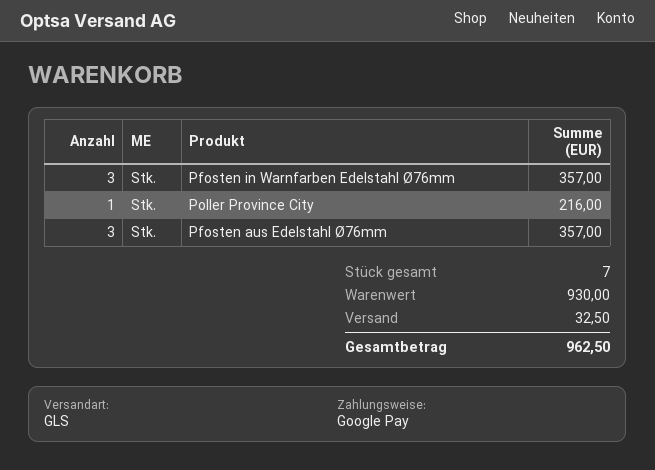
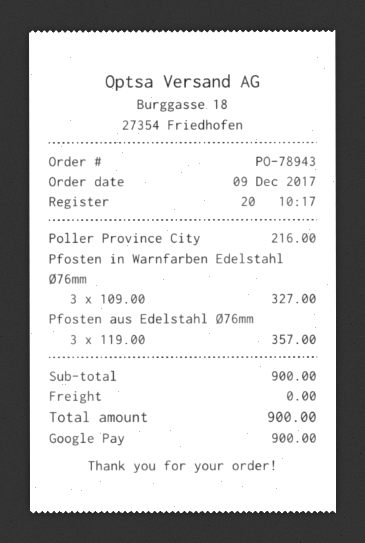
Pfosten in Warnfarben Edelstahl Ø76mm: 3 for 357.00 -> 3 for 327.00
subtotal: 930.00 -> 900.00
shipping: 32.50 -> 0.00
total: 962.50 -> 900.00

